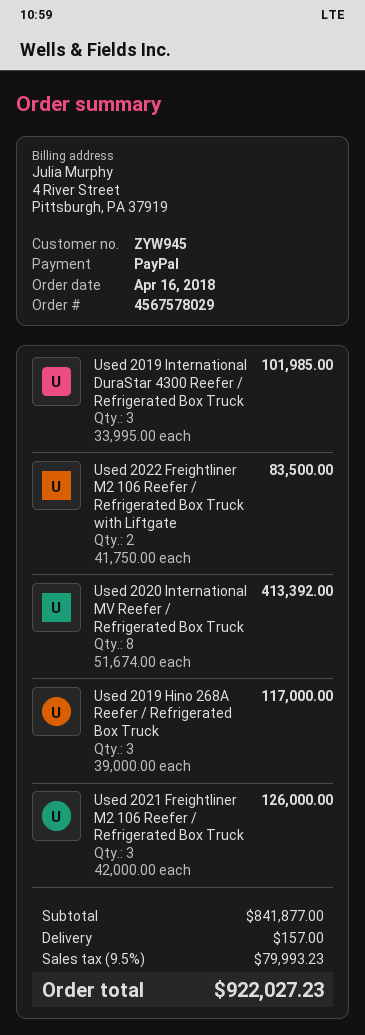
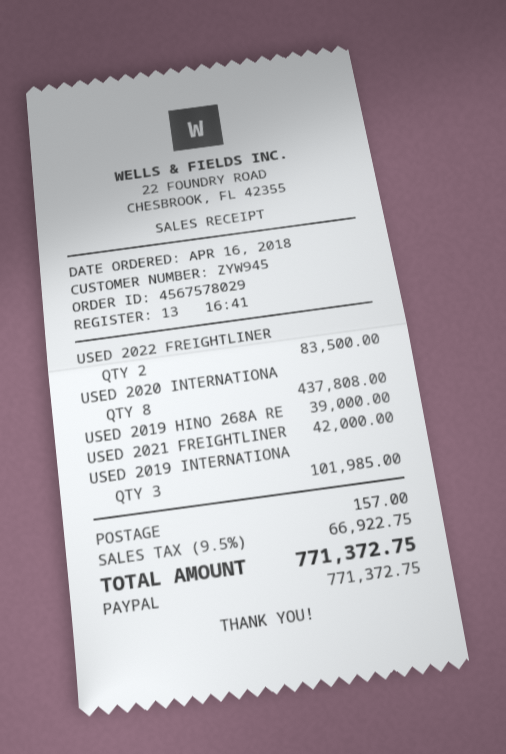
Used 2020 International MV Reefer / Refrigerated Box Truck: 8 for 413392.00 -> 8 for 437808.00
Used 2019 Hino 268A Reefer / Refrigerated Box Truck: 3 for 117000.00 -> 1 for 39000.00
Used 2021 Freightliner M2 106 Reefer / Refrigerated Box Truck: 3 for 126000.00 -> 1 for 42000.00
tax: 9.5% = 79993.23 -> 9.5% = 66922.75
total: 922027.23 -> 771372.75

